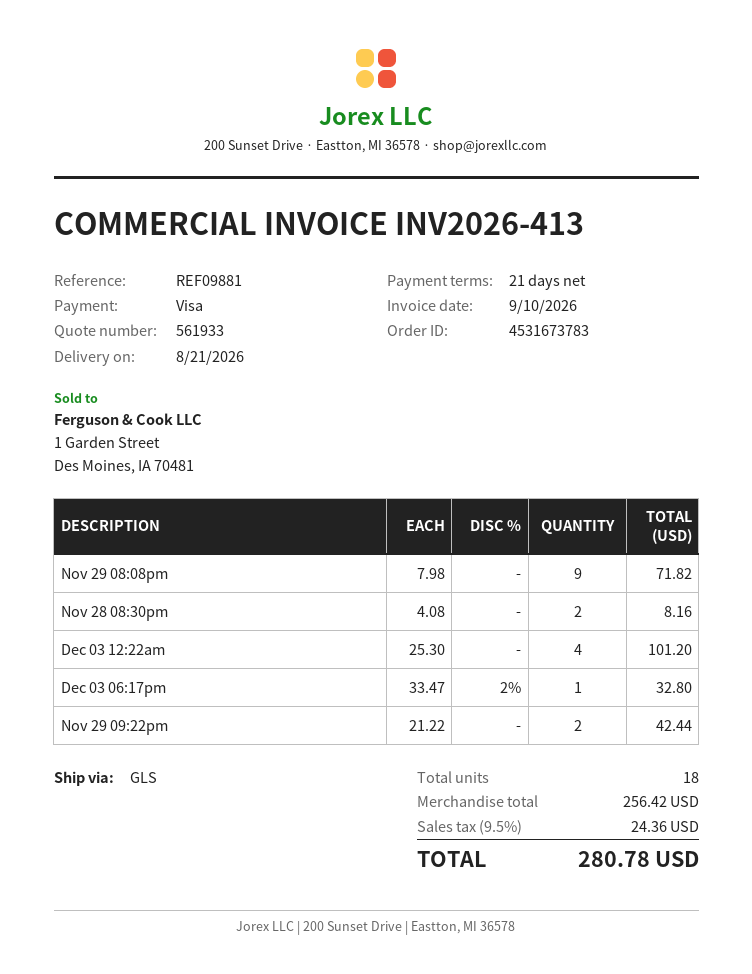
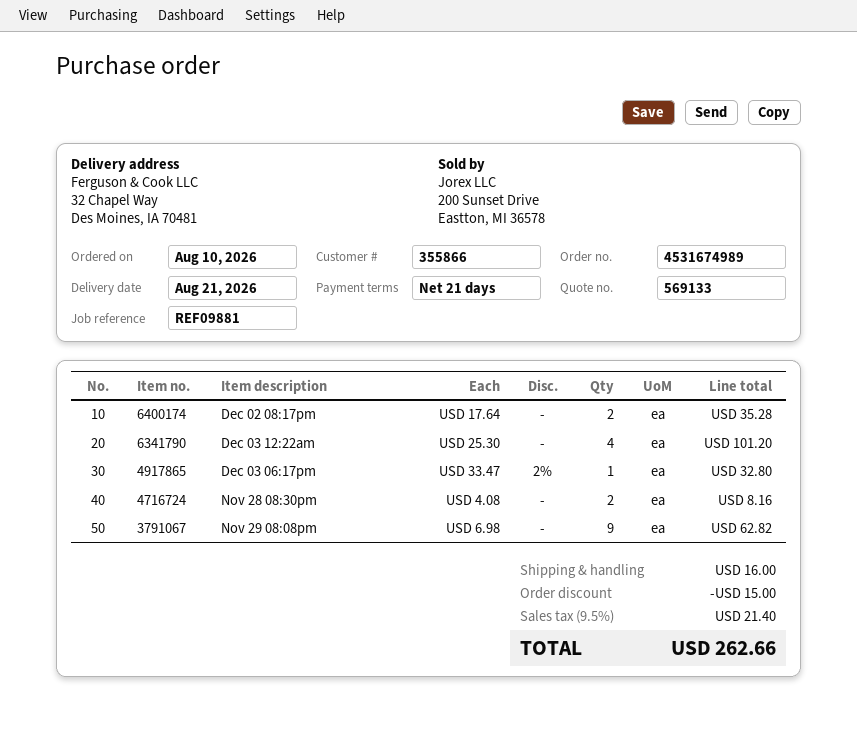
quote number: 561933 -> 569133
order number: 4531673783 -> 4531674989
Nov 29 08:08pm: 9 x 7.98 = 71.82 -> 9 x 6.98 = 62.82
Nov 29 09:22pm: 2 x 21.22 = 42.44 -> none
Dec 02 08:17pm: none -> 2 x 17.64 = 35.28
discount: none -> 15.00
shipping: none -> 16.00
tax: 9.5% = 24.36 -> 9.5% = 21.40
total: 280.78 -> 262.66

